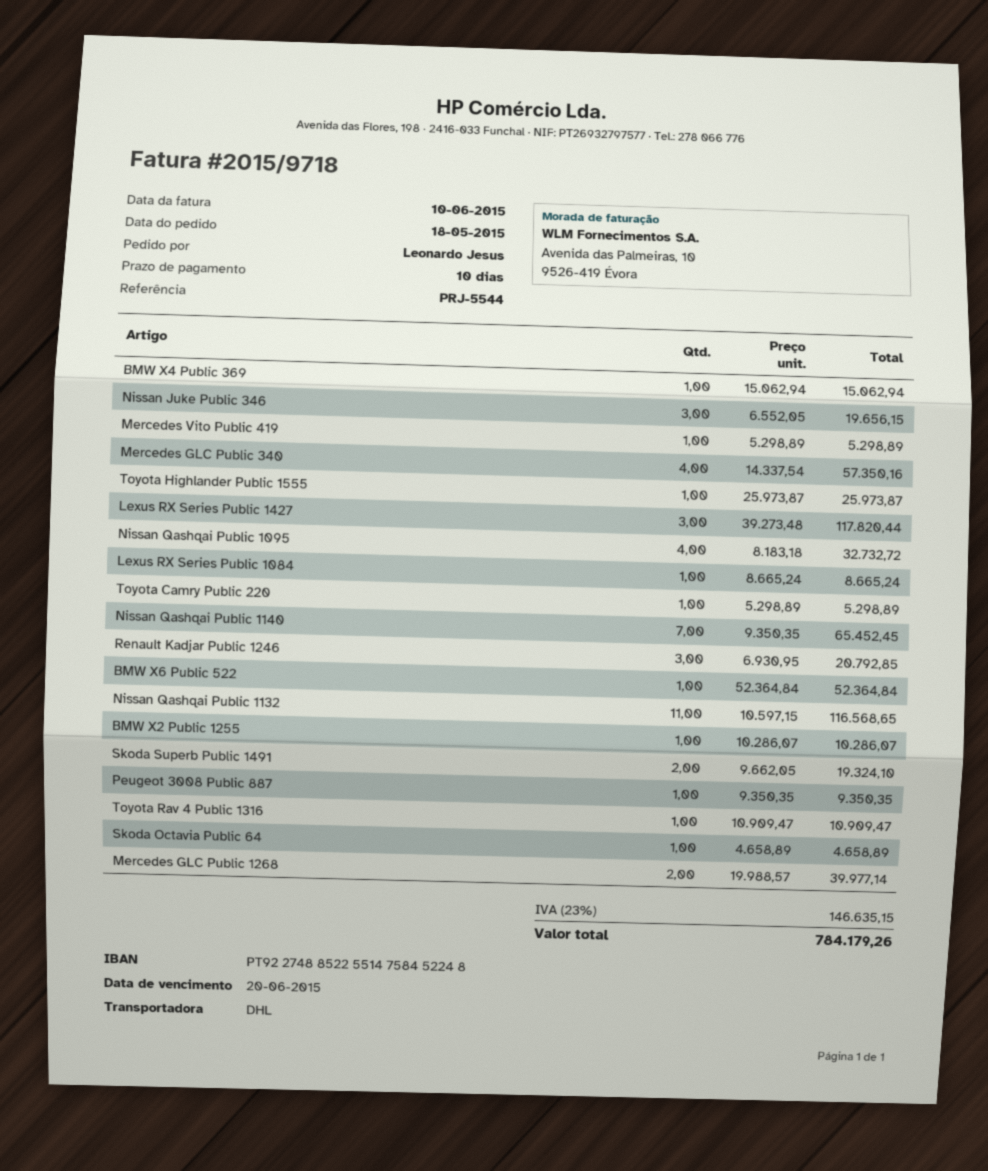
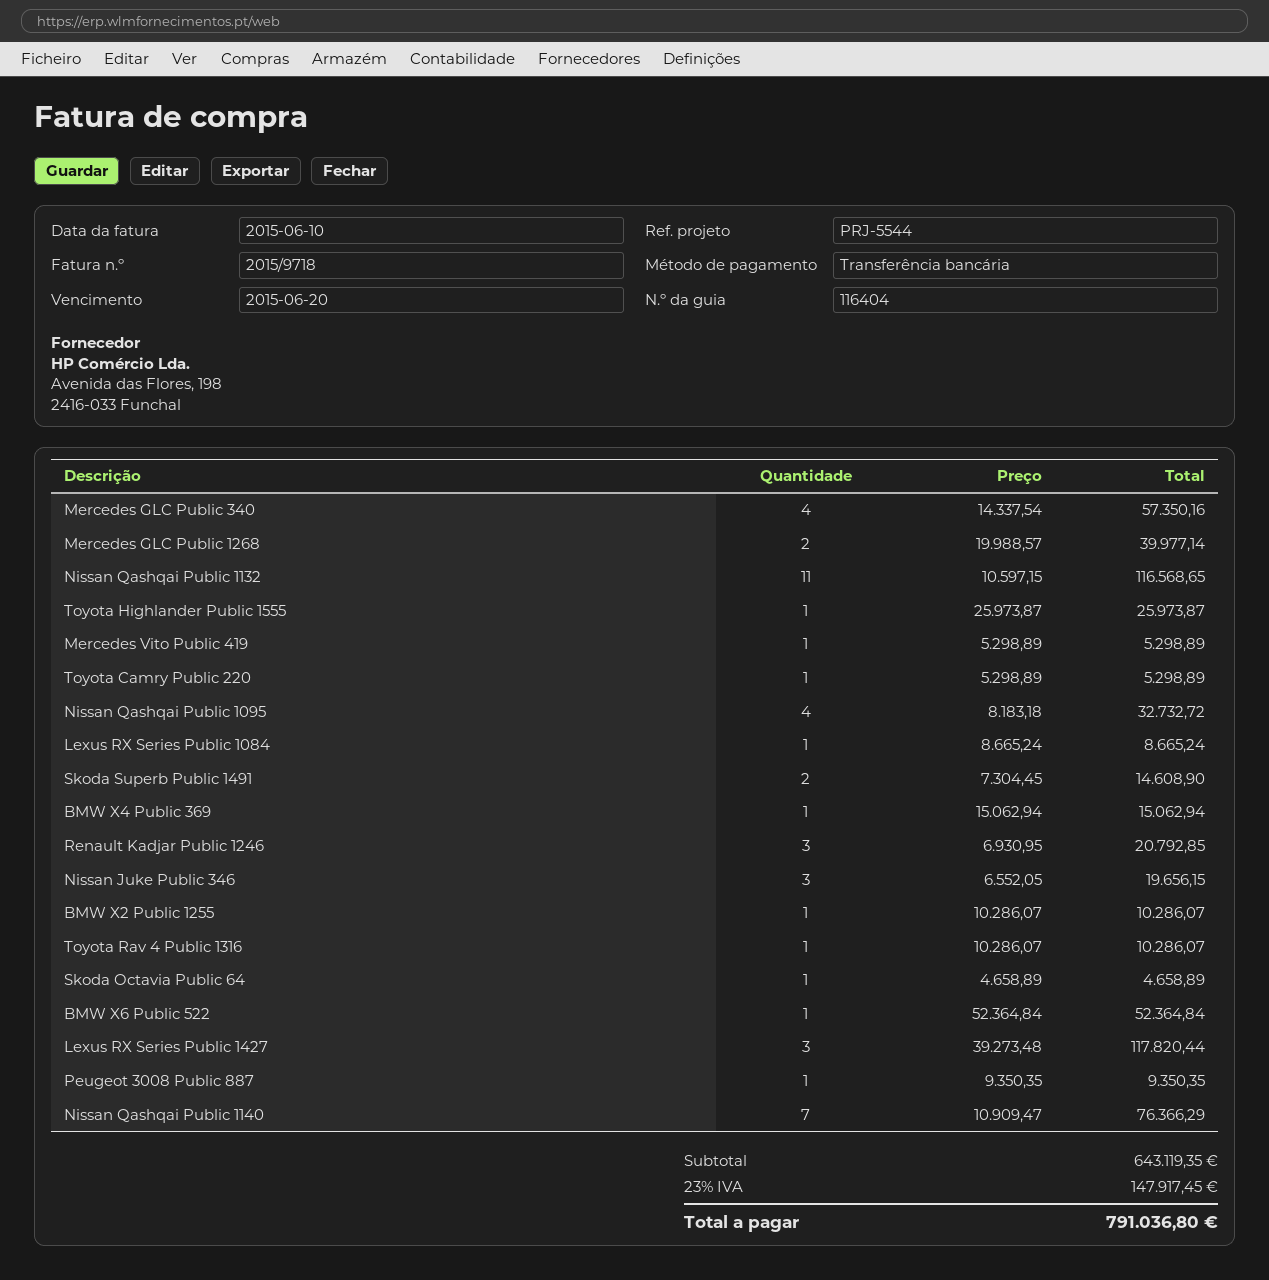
Nissan Qashqai Public 1140: 7 x 9350.35 = 65452.45 -> 7 x 10909.47 = 76366.29
Skoda Superb Public 1491: 2 x 9662.05 = 19324.10 -> 2 x 7304.45 = 14608.90
Toyota Rav 4 Public 1316: 1 x 10909.47 = 10909.47 -> 1 x 10286.07 = 10286.07
tax: 23% = 146635.15 -> 23% = 147917.45
total: 784179.26 -> 791036.80

